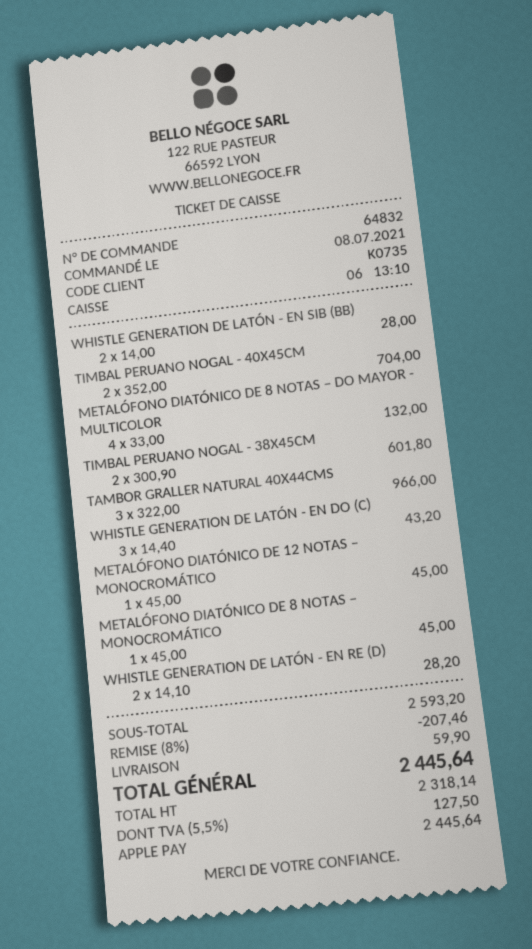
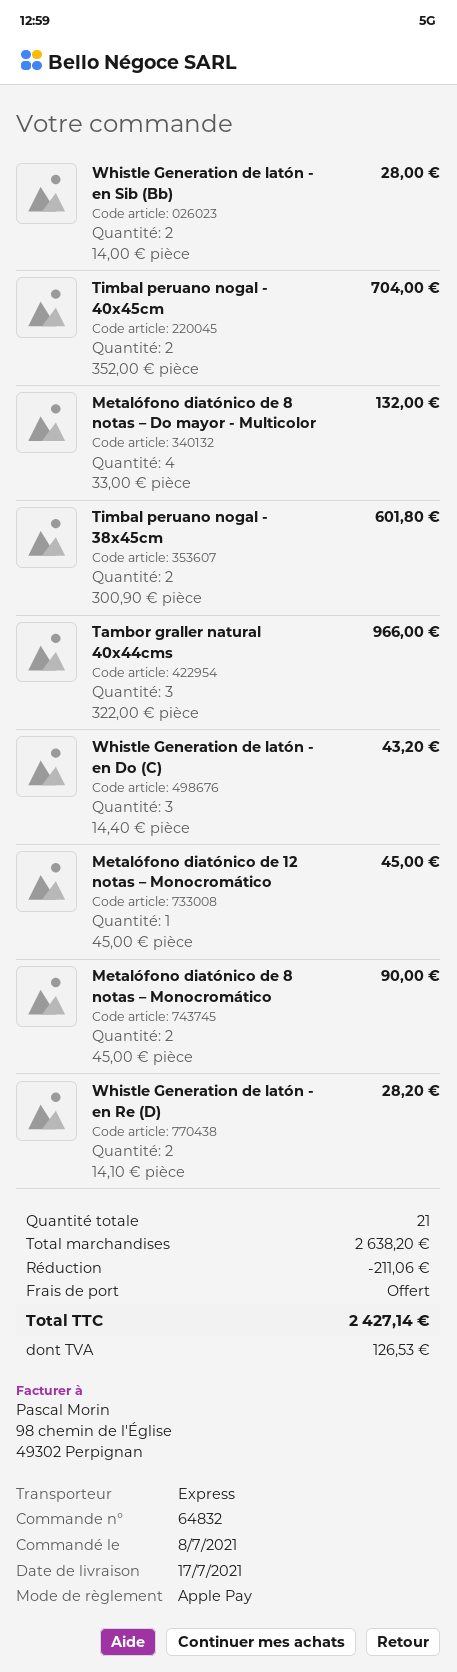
METALÓFONO DIATÓNICO DE 8 NOTAS – MONOCROMÁTICO: 1 x 45.00 = 45.00 -> 2 x 45.00 = 90.00
subtotal: 2593.20 -> 2638.20
discount: 207.46 -> 211.06
shipping: 59.90 -> 0.00
tax: 127.50 -> 126.53
total: 2445.64 -> 2427.14

